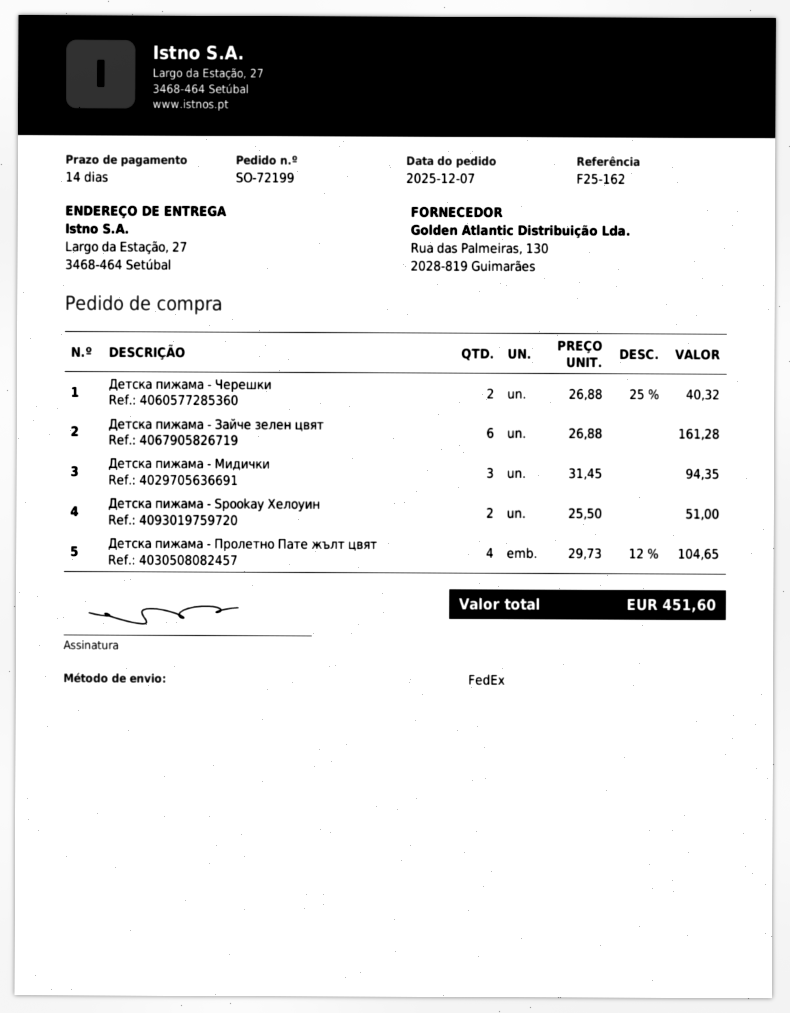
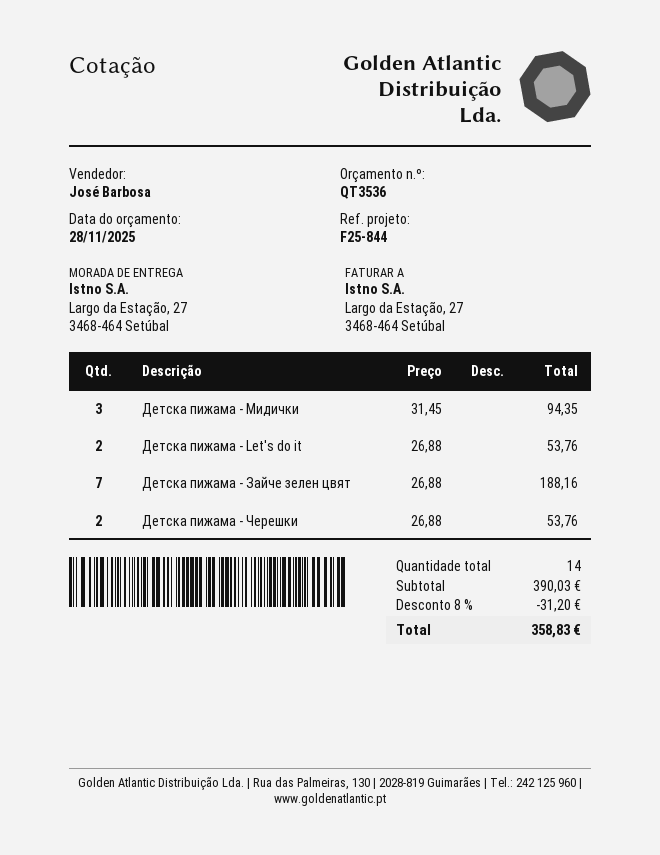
reference: F25-162 -> F25-844
Детска пижама - Черешки: 2 x 26.88 - 25% = 40.32 -> 2 x 26.88 = 53.76
Детска пижама - Зайче зелен цвят: 6 x 26.88 = 161.28 -> 7 x 26.88 = 188.16
Детска пижама - Spookay Хелоуин: 2 x 25.50 = 51.00 -> none
Детска пижама - Пролетно Пате жълт цвят: 4 x 29.73 - 12% = 104.65 -> none
Детска пижама - Let's do it: none -> 2 x 26.88 = 53.76
discount: none -> 8% = 31.20
total: 451.60 -> 358.83

